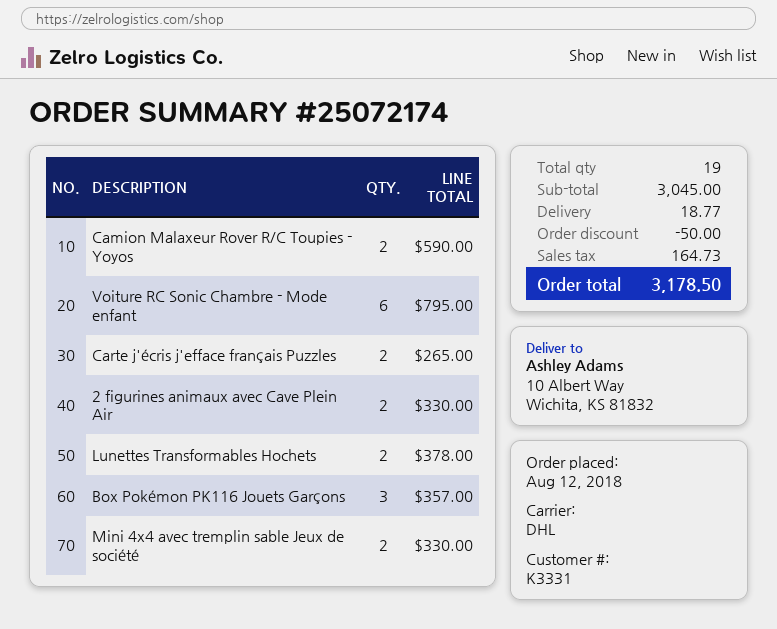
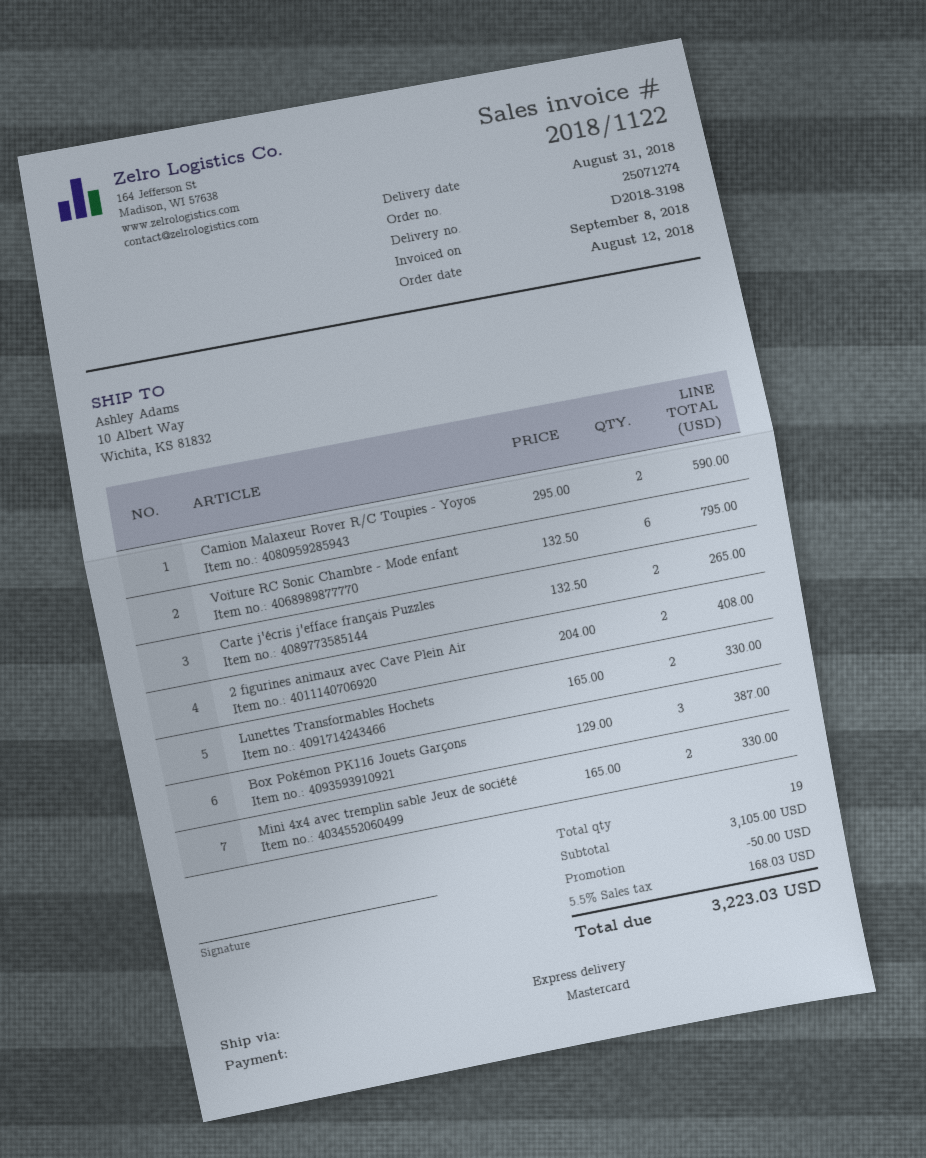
order number: 25072174 -> 25071274
shipping method: DHL -> express
2 figurines animaux avec Cave Plein Air: 2 for 330.00 -> 2 for 408.00
Lunettes Transformables Hochets: 2 for 378.00 -> 2 for 330.00
Box Pokémon PK116 Jouets Garçons: 3 for 357.00 -> 3 for 387.00
subtotal: 3045.00 -> 3105.00
shipping: 18.77 -> none
tax: 164.73 -> 168.03
total: 3178.50 -> 3223.03

